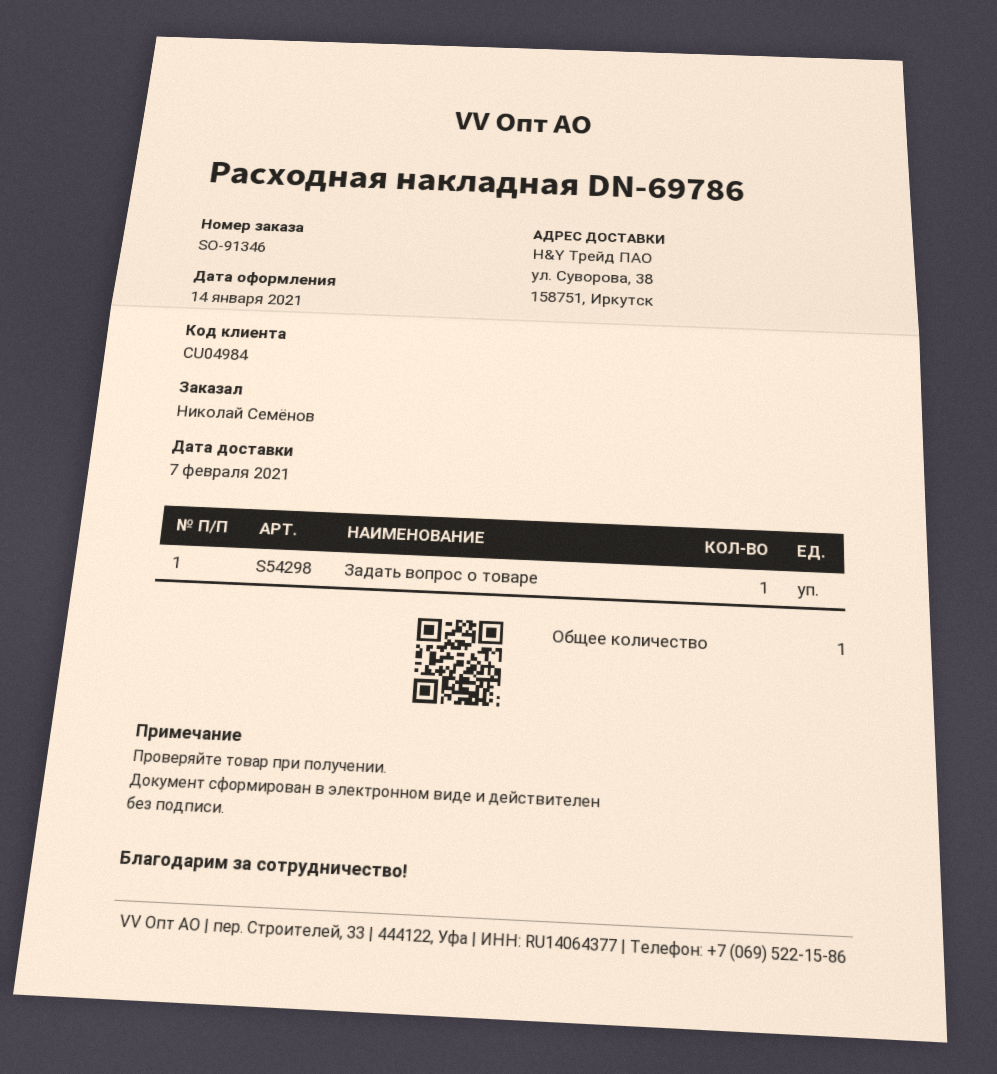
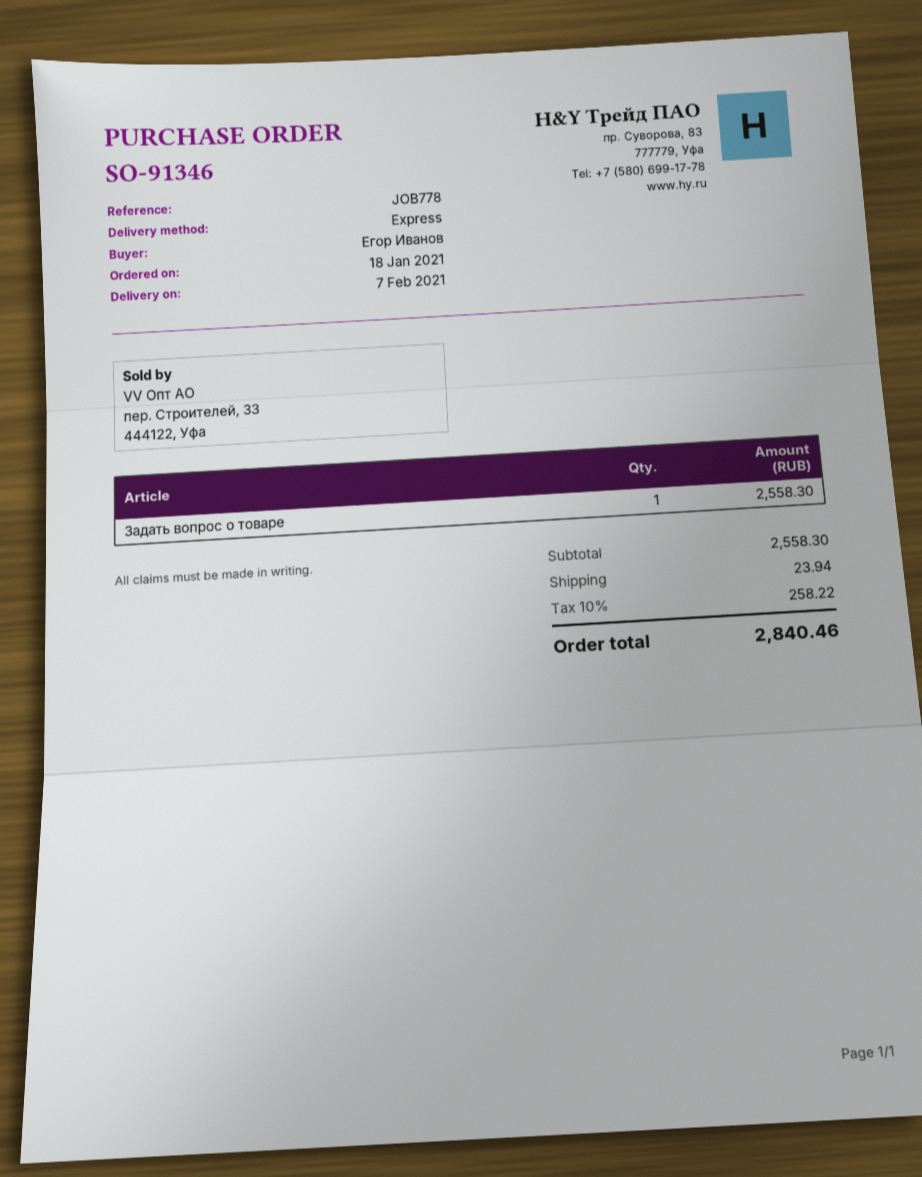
order date: 2021-01-14 -> 2021-01-18
ordered by: Николай Семёнов -> Егор Иванов

